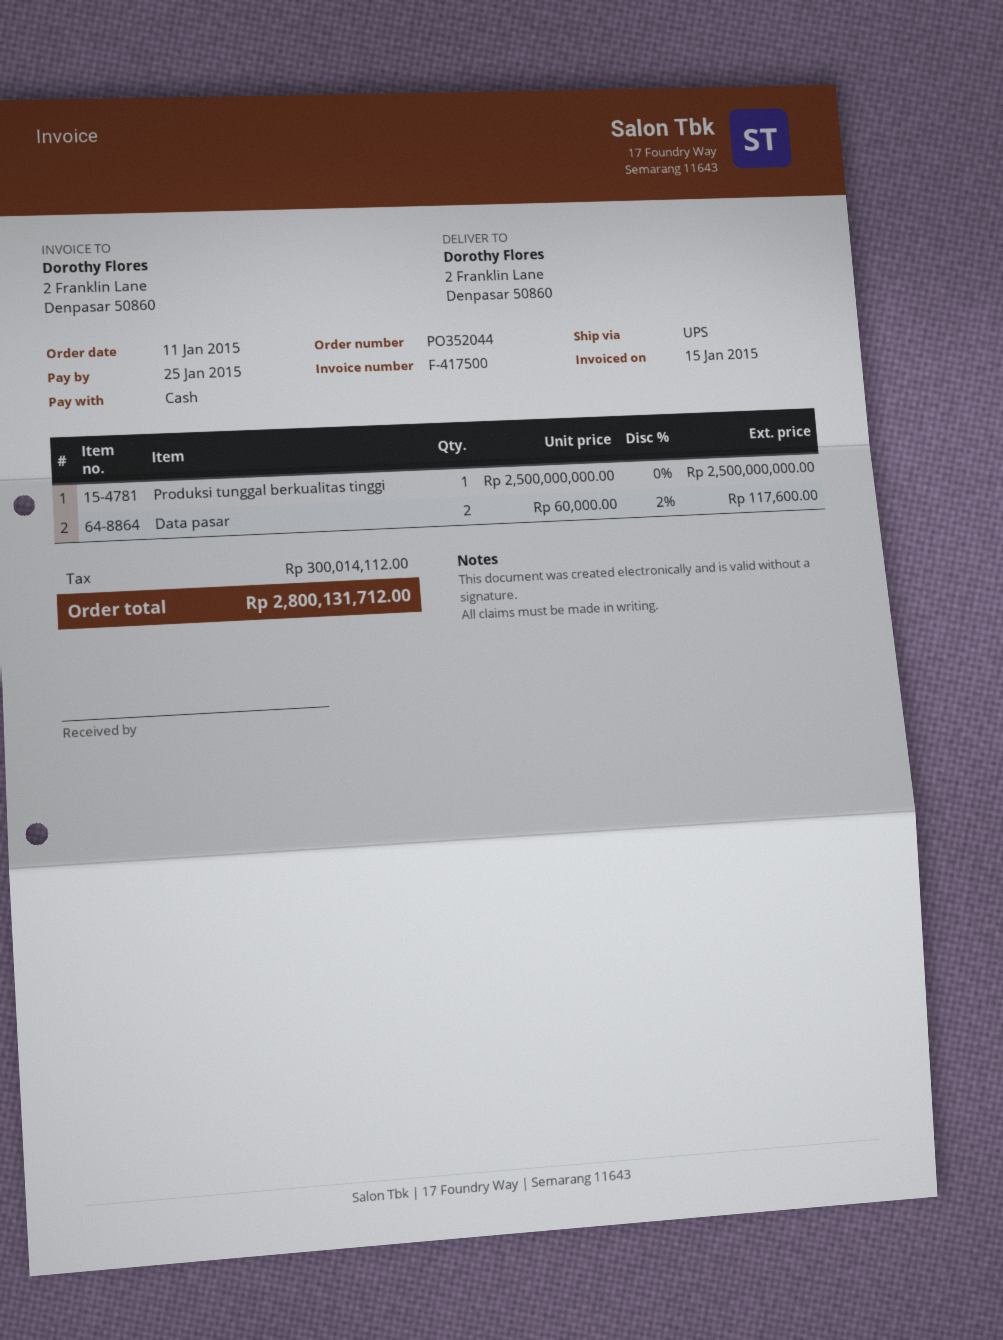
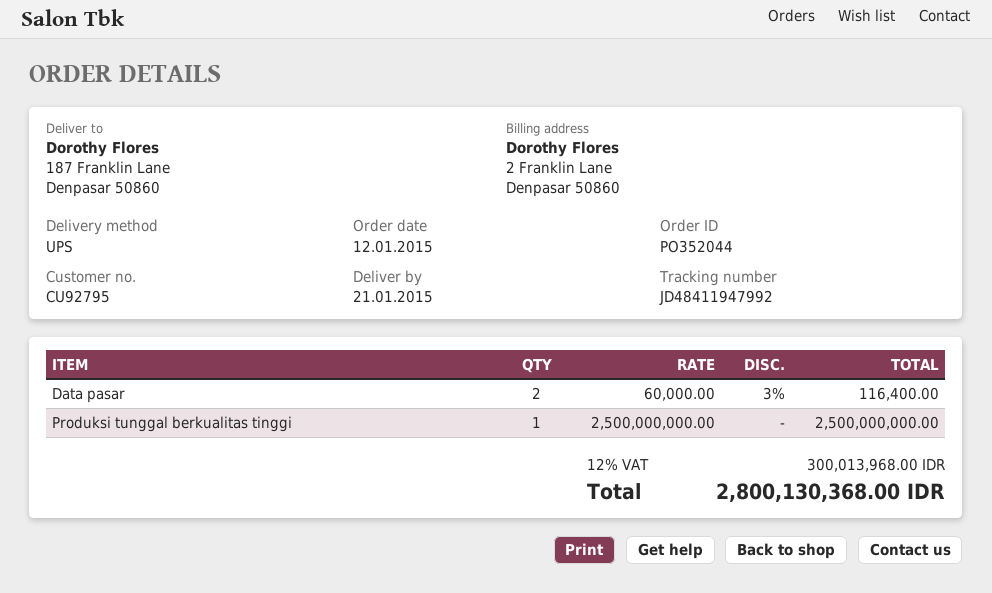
order date: 2015-01-11 -> 2015-01-12
ship to: 2 Franklin Lane, Denpasar 50860 -> 187 Franklin Lane, Denpasar 50860
Data pasar: 2 x 60000.00 - 2% = 117600.00 -> 2 x 60000.00 - 3% = 116400.00
tax: 300014112.00 -> 300013968.00
total: 2800131712.00 -> 2800130368.00

